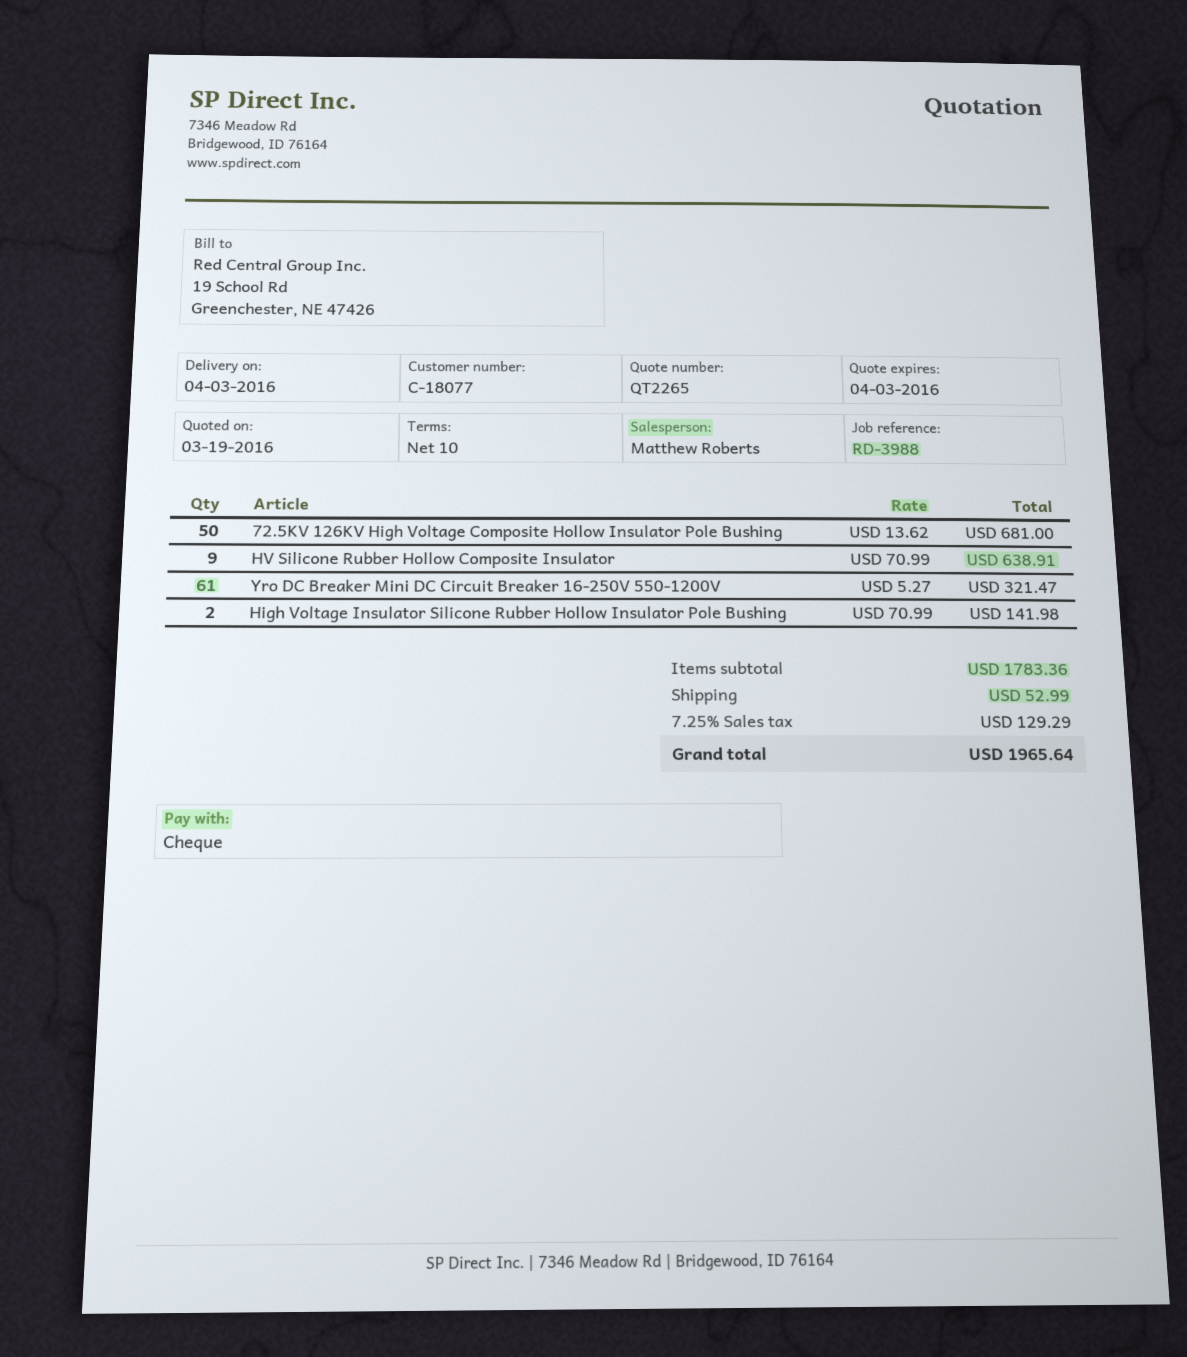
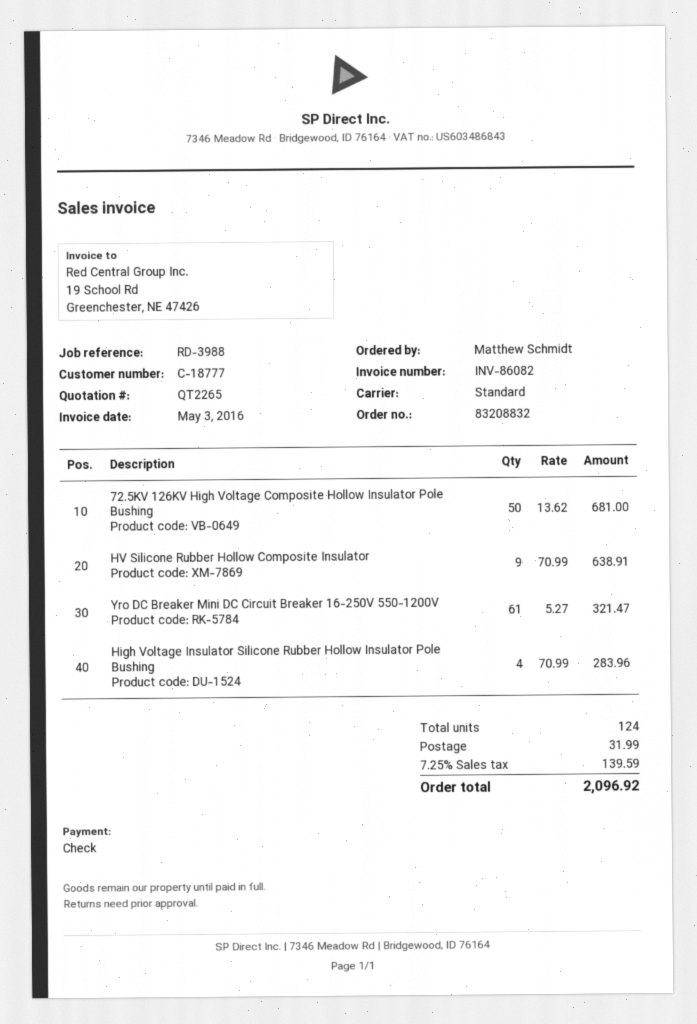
customer number: C-18077 -> C-18777
High Voltage Insulator Silicone Rubber Hollow Insulator Pole Bushing: 2 x 70.99 = 141.98 -> 4 x 70.99 = 283.96
shipping: 52.99 -> 31.99
tax: 7.25% = 129.29 -> 7.25% = 139.59
total: 1965.64 -> 2096.92

